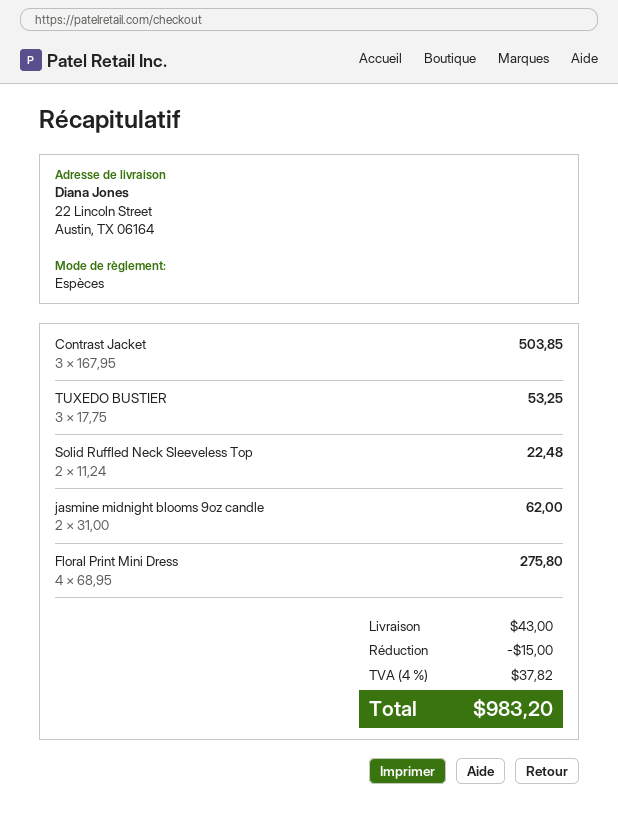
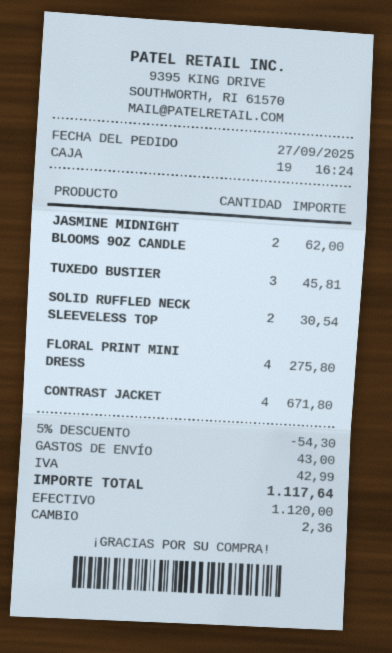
Contrast Jacket: 3 for 503.85 -> 4 for 671.80
TUXEDO BUSTIER: 3 for 53.25 -> 3 for 45.81
Solid Ruffled Neck Sleeveless Top: 2 for 22.48 -> 2 for 30.54
discount: 15.00 -> 54.30
tax: 37.82 -> 42.99
total: 983.20 -> 1117.64

